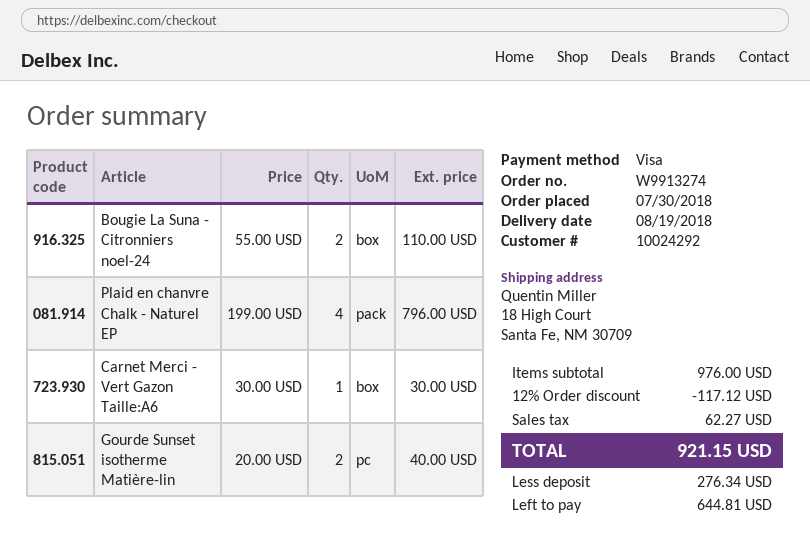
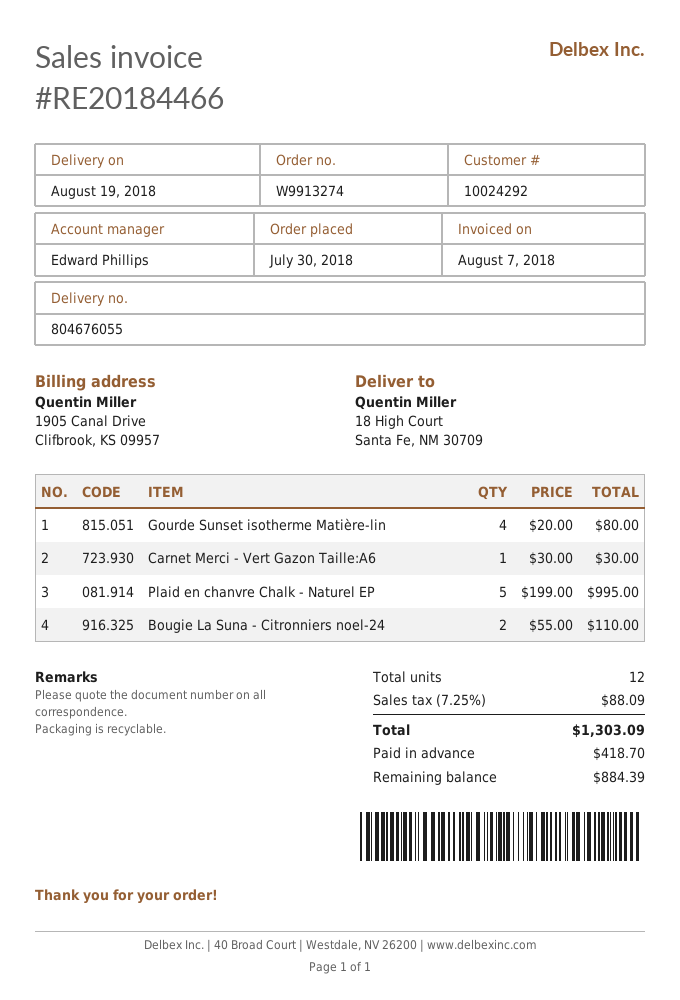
Plaid en chanvre Chalk - Naturel EP: 4 x 199.00 = 796.00 -> 5 x 199.00 = 995.00
Gourde Sunset isotherme Matière-lin: 2 x 20.00 = 40.00 -> 4 x 20.00 = 80.00
discount: 12% = 117.12 -> none
tax: 62.27 -> 88.09
total: 921.15 -> 1303.09
deposit: 276.34 -> 418.70
balance: 644.81 -> 884.39

